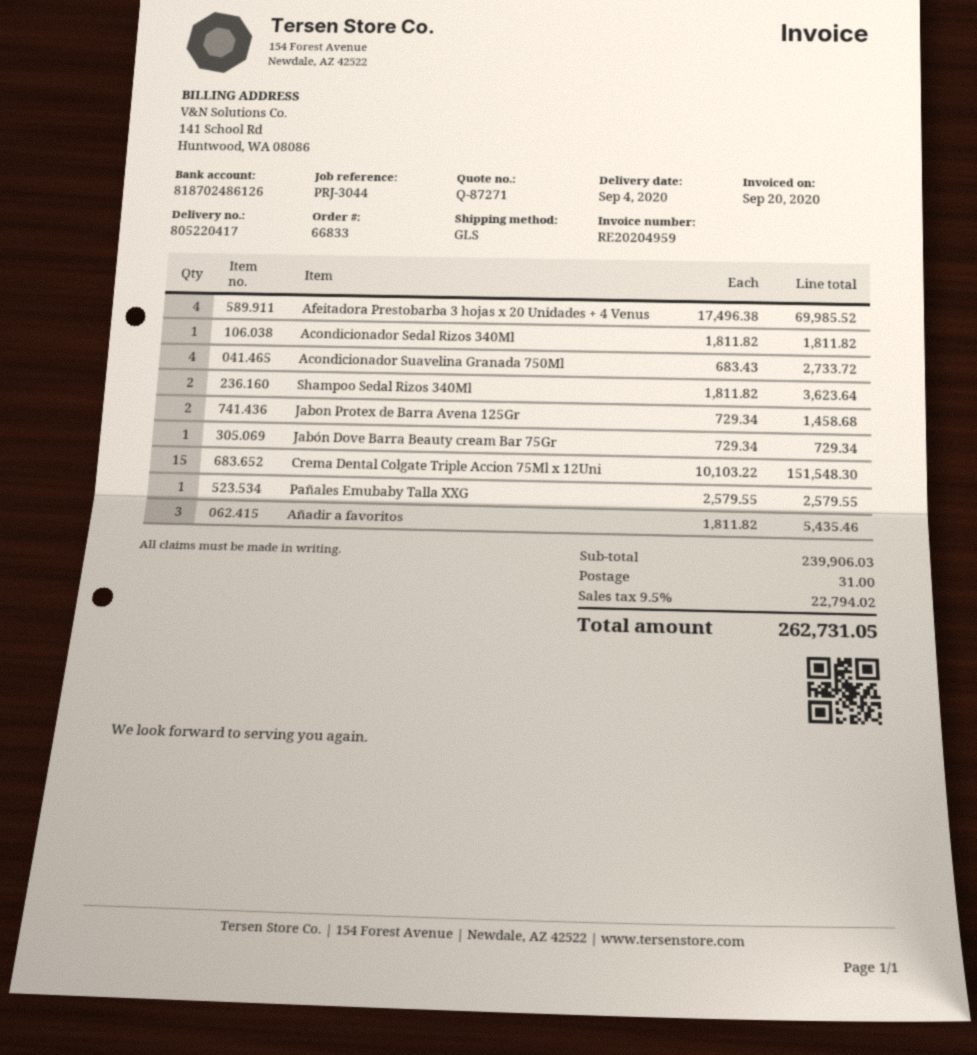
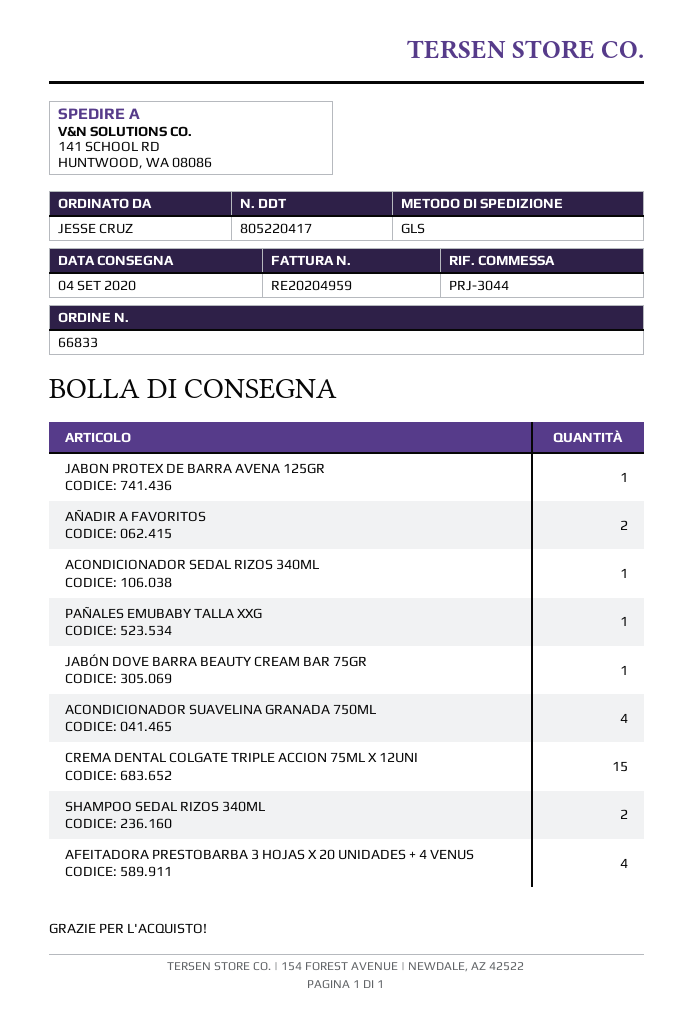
Jabon Protex de Barra Avena 125Gr: 2 -> 1
Añadir a favoritos: 3 -> 2

